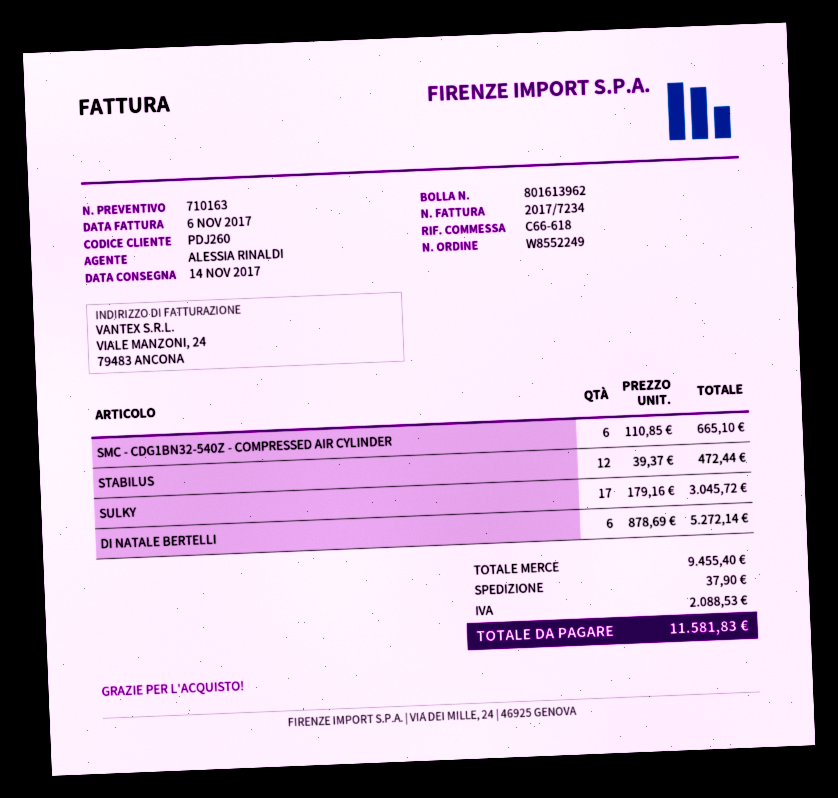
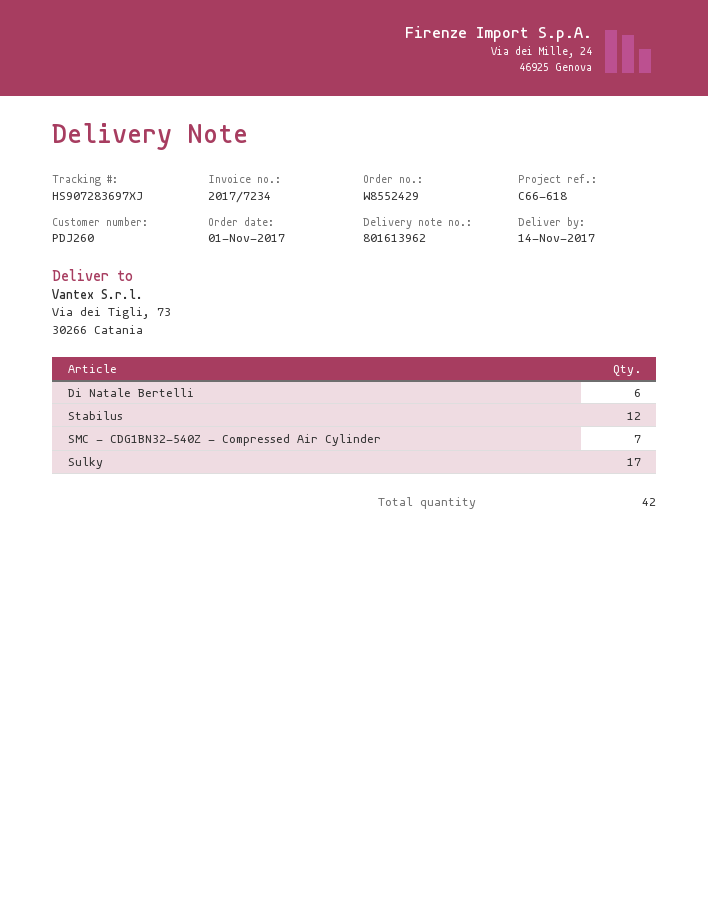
order number: W8552249 -> W8552429
SMC - CDG1BN32-540Z - COMPRESSED AIR CYLINDER: 6 -> 7

